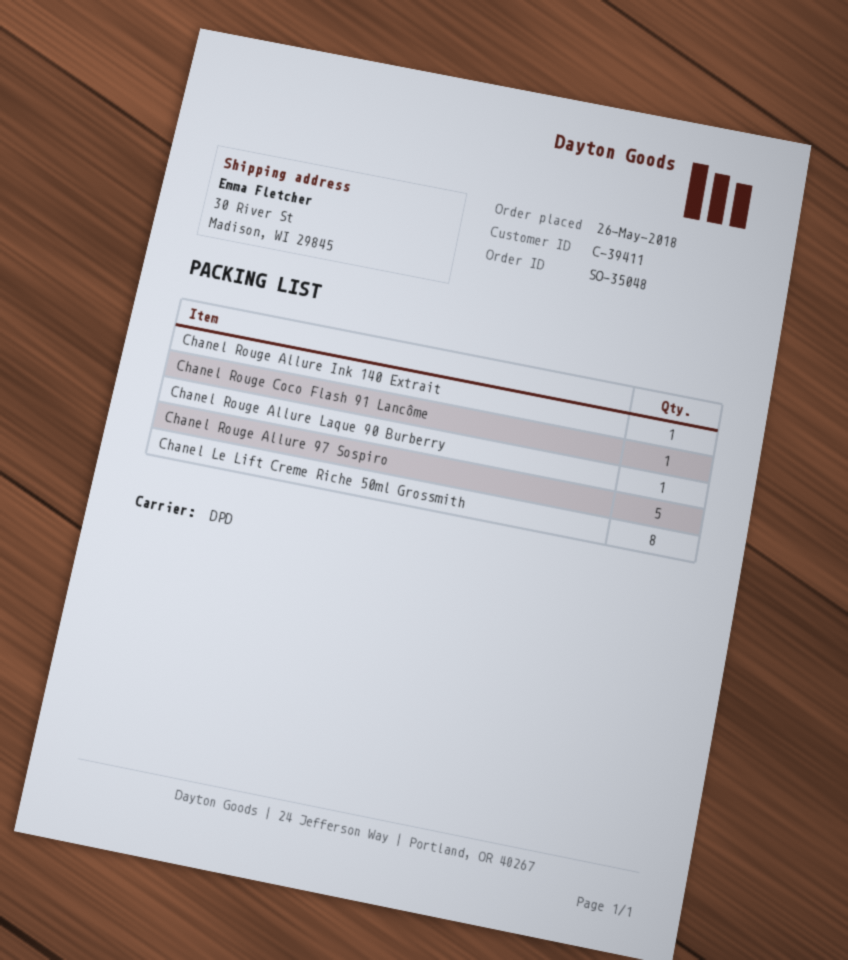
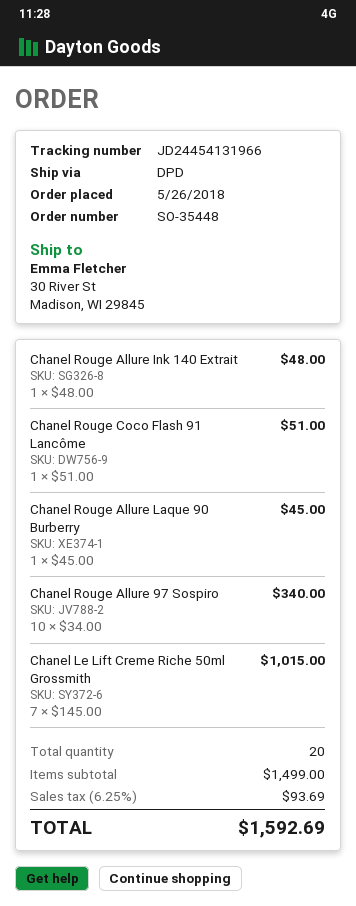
order number: SO-35048 -> SO-35448
Chanel Rouge Allure 97 Sospiro: 5 -> 10
Chanel Le Lift Creme Riche 50ml Grossmith: 8 -> 7

